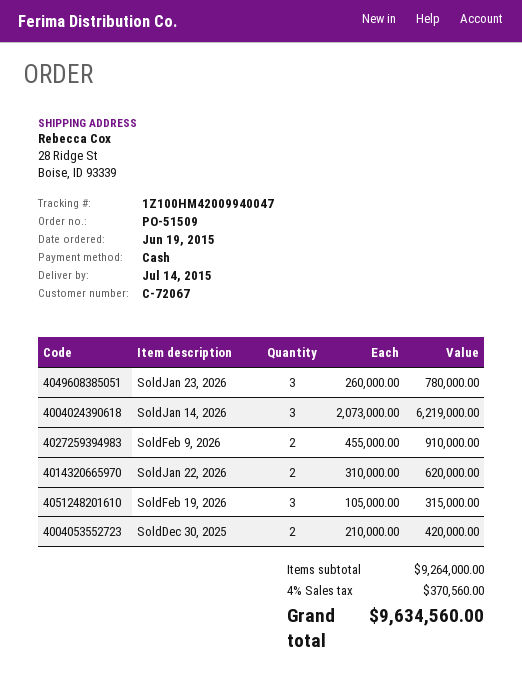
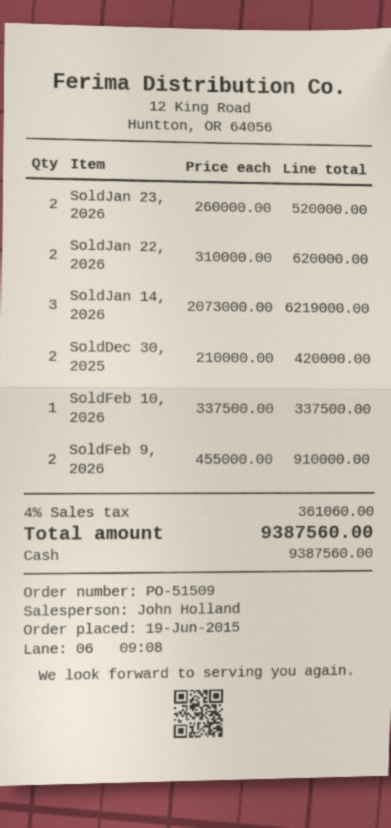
SoldJan 23, 2026: 3 x 260000.00 = 780000.00 -> 2 x 260000.00 = 520000.00
SoldFeb 19, 2026: 3 x 105000.00 = 315000.00 -> none
SoldFeb 10, 2026: none -> 1 x 337500.00 = 337500.00
tax: 4% = 370560.00 -> 4% = 361060.00
total: 9634560.00 -> 9387560.00

